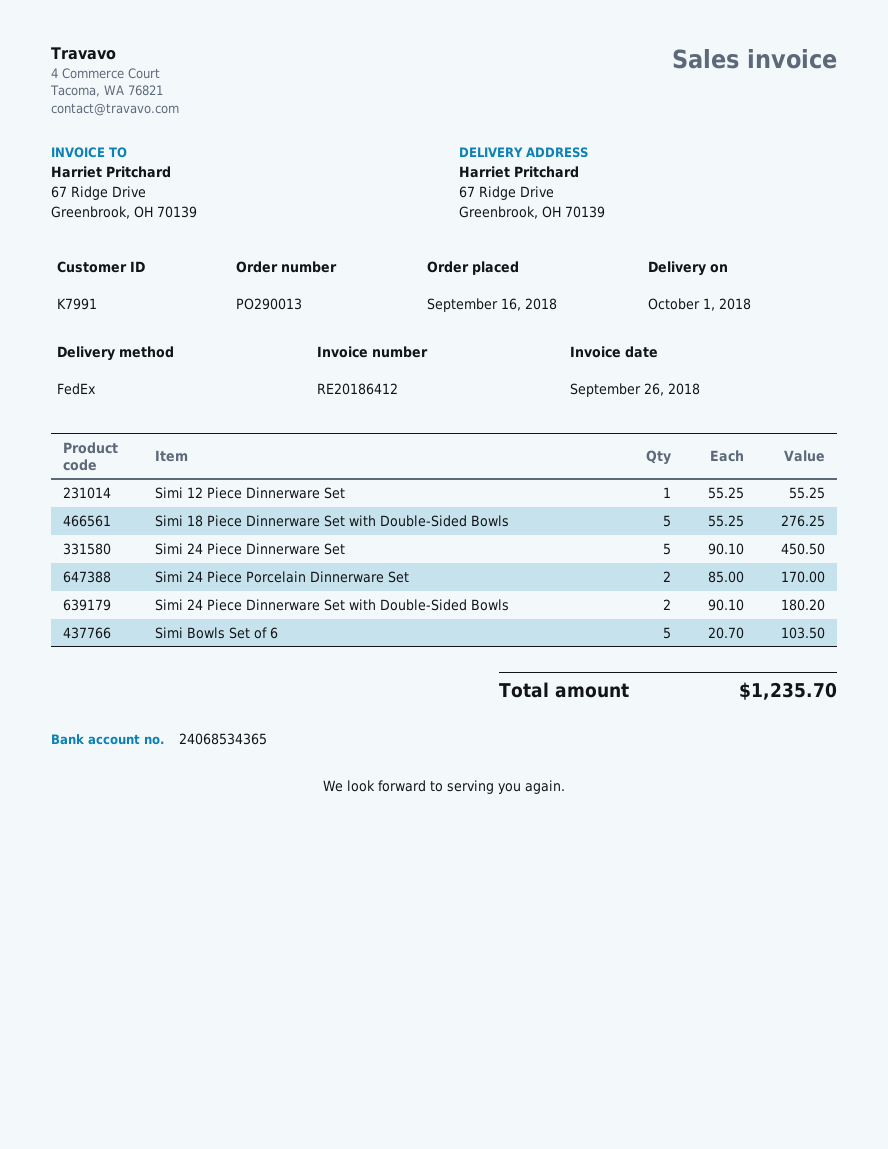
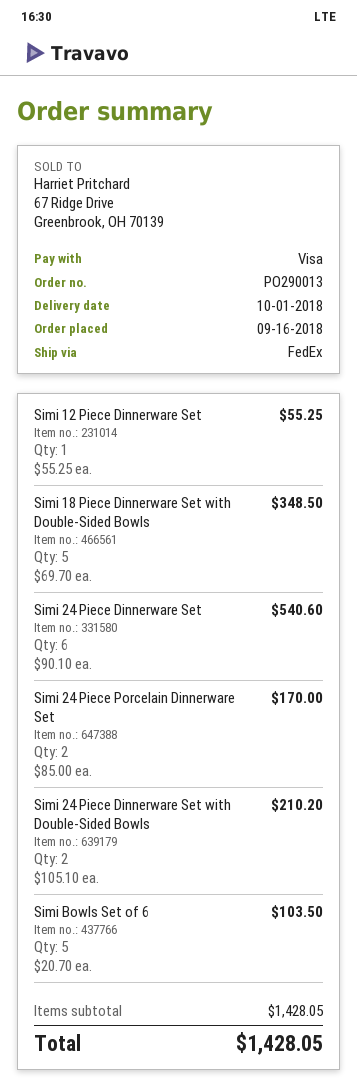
Simi 18 Piece Dinnerware Set with Double-Sided Bowls: 5 x 55.25 = 276.25 -> 5 x 69.70 = 348.50
Simi 24 Piece Dinnerware Set: 5 x 90.10 = 450.50 -> 6 x 90.10 = 540.60
Simi 24 Piece Dinnerware Set with Double-Sided Bowls: 2 x 90.10 = 180.20 -> 2 x 105.10 = 210.20
total: 1235.70 -> 1428.05

